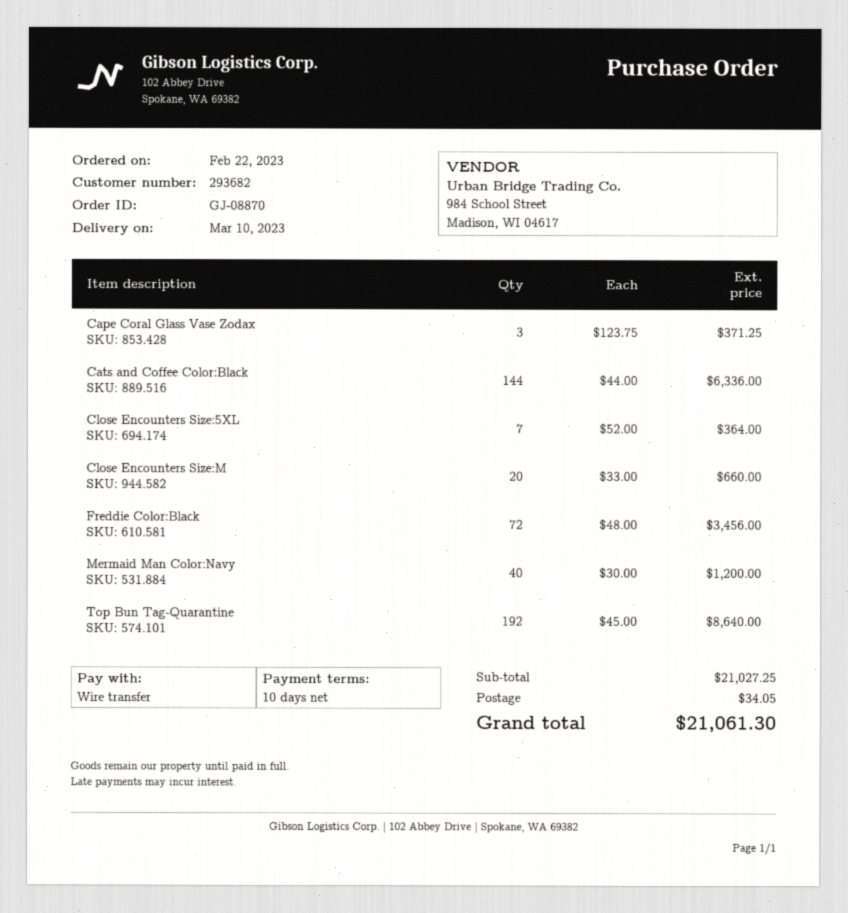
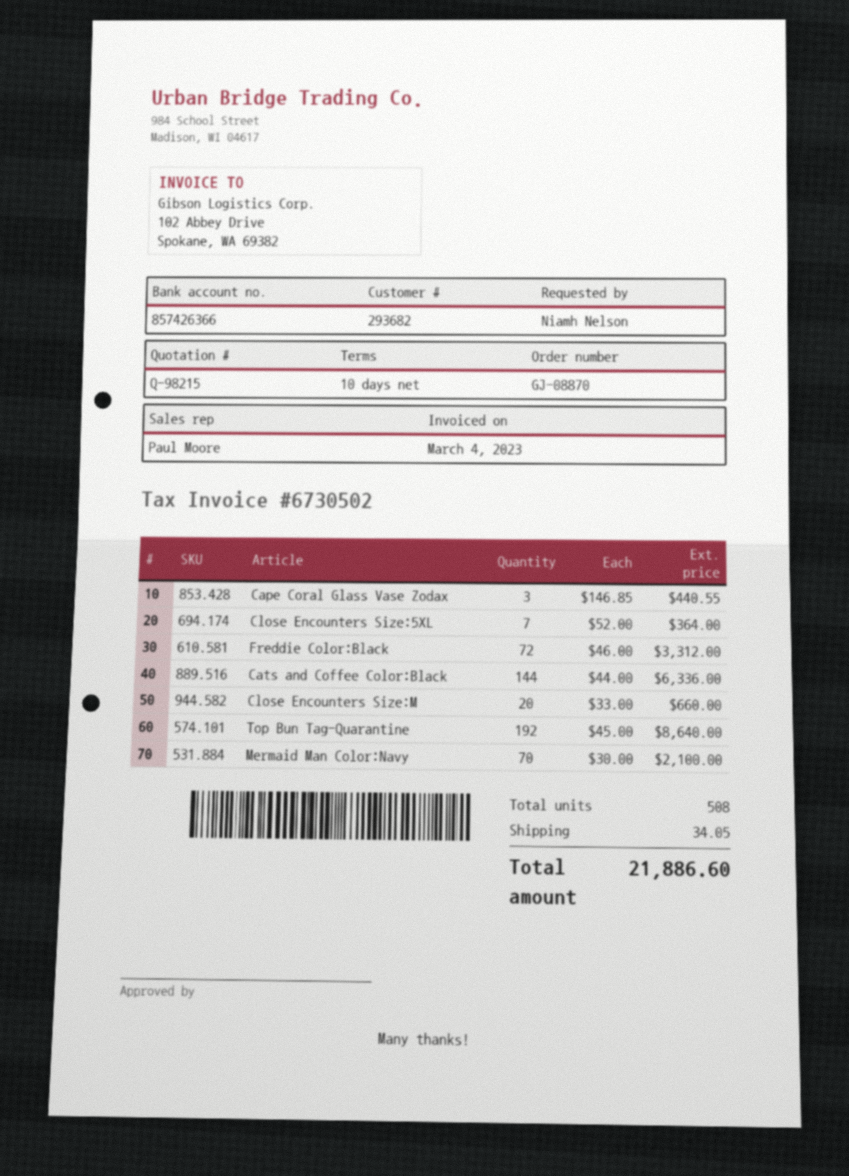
Cape Coral Glass Vase Zodax: 3 x 123.75 = 371.25 -> 3 x 146.85 = 440.55
Freddie Color:Black: 72 x 48.00 = 3456.00 -> 72 x 46.00 = 3312.00
Mermaid Man Color:Navy: 40 x 30.00 = 1200.00 -> 70 x 30.00 = 2100.00
total: 21061.30 -> 21886.60

